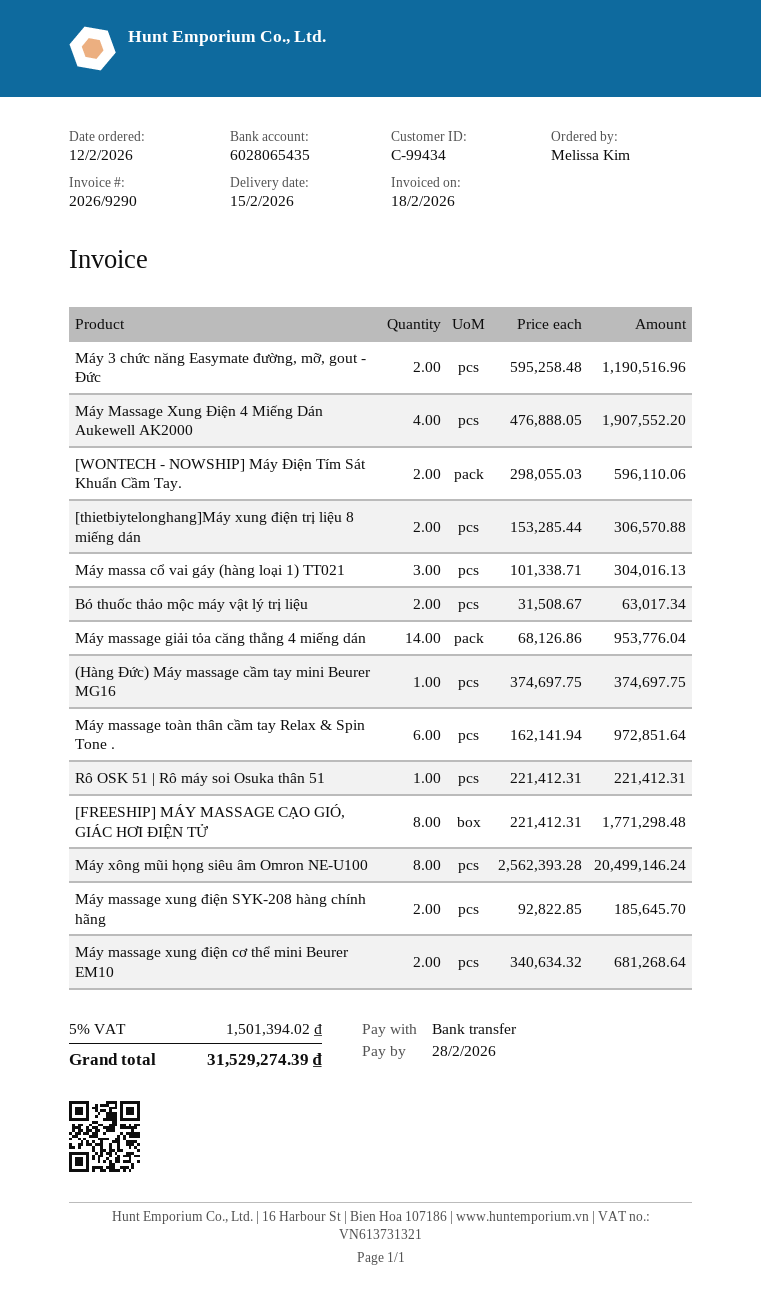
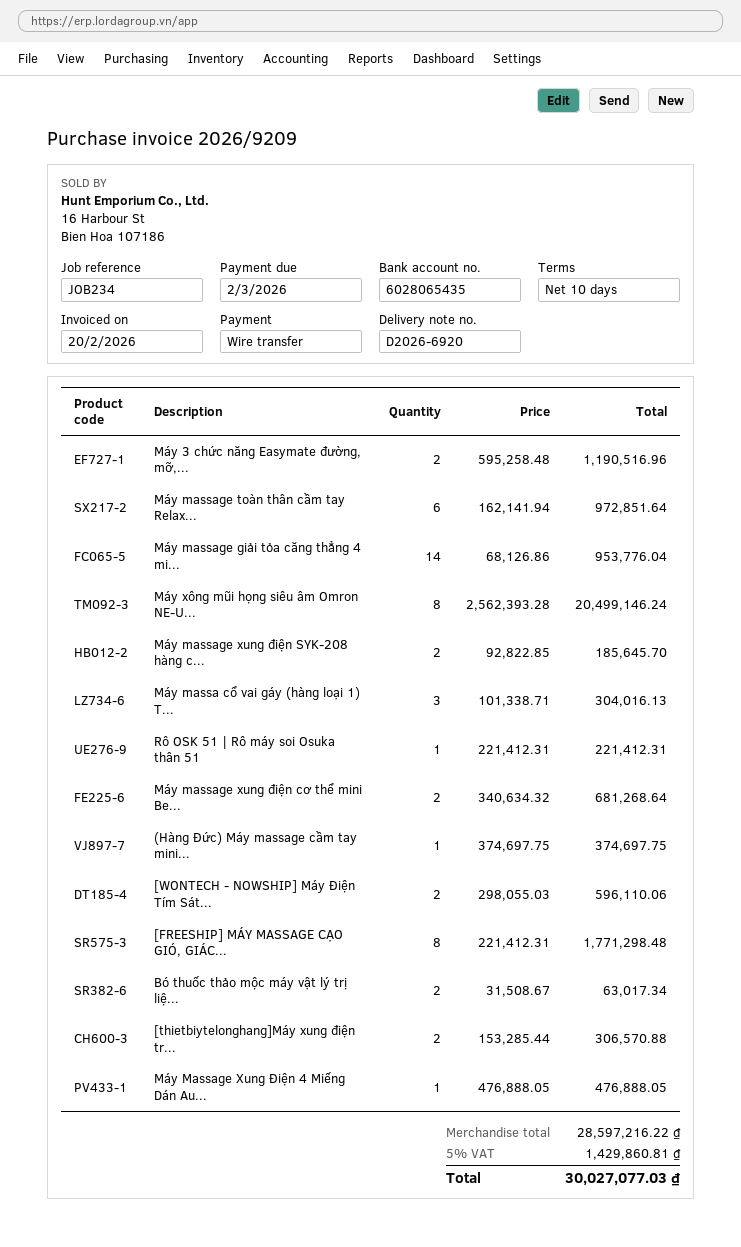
invoice number: 2026/9290 -> 2026/9209
invoice date: 2026-02-18 -> 2026-02-20
due date: 2026-02-28 -> 2026-03-02
Máy Massage Xung Điện 4 Miếng Dán Aukewell AK2000: 4 x 476888.05 = 1907552.20 -> 1 x 476888.05 = 476888.05
tax: 5% = 1501394.02 -> 5% = 1429860.81
total: 31529274.39 -> 30027077.03

